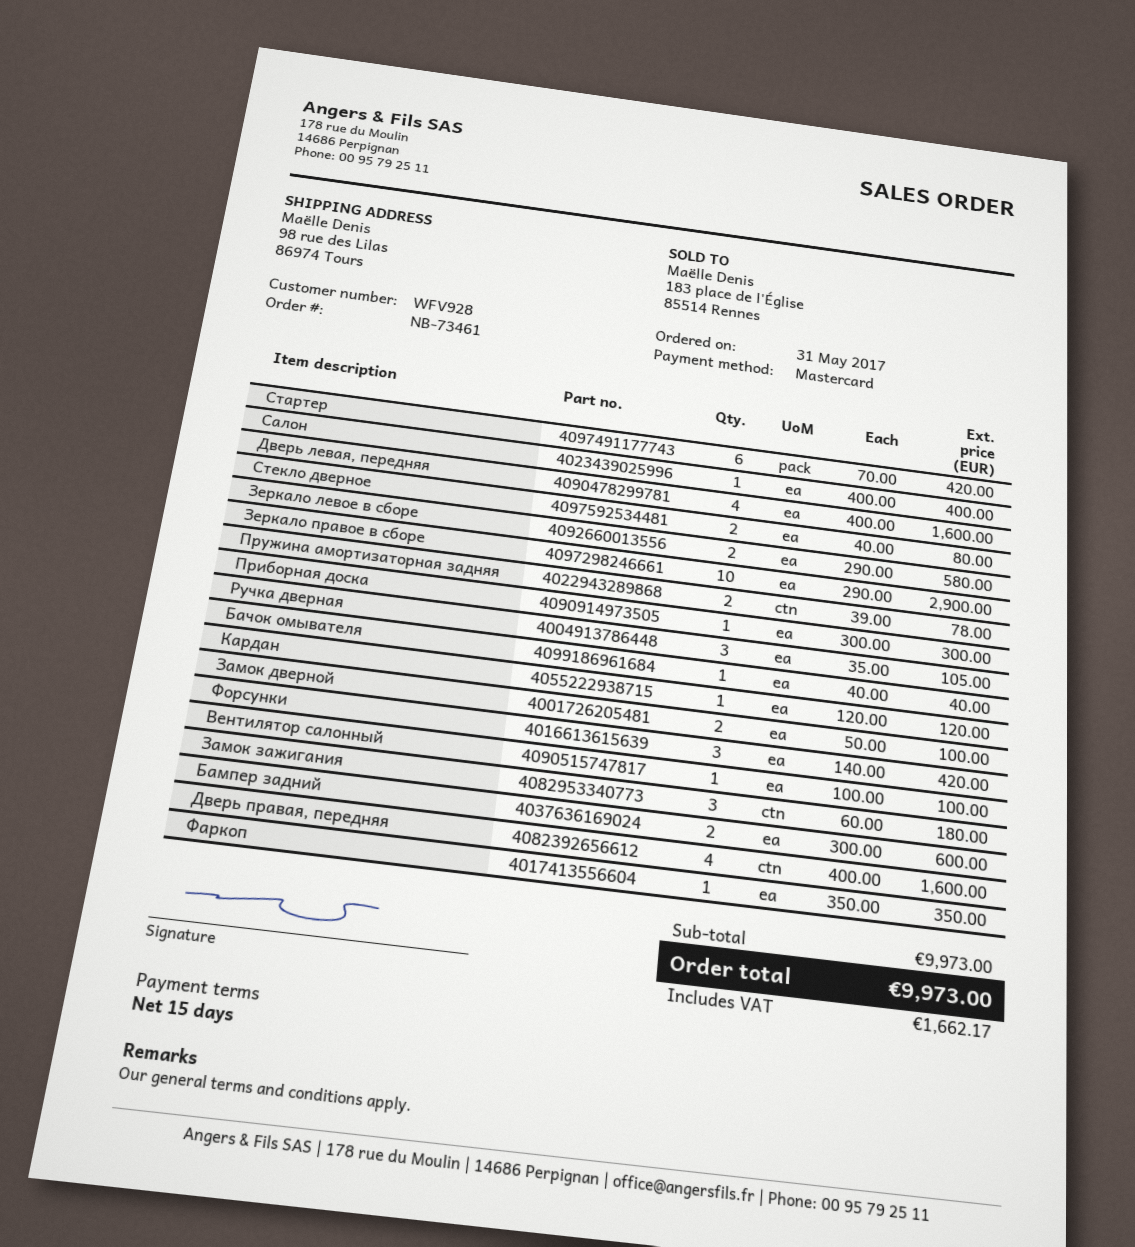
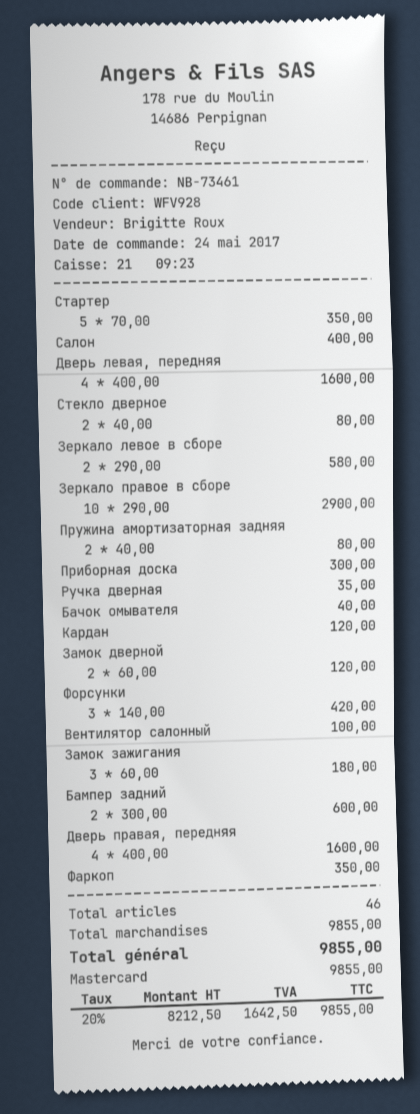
order date: 2017-05-31 -> 2017-05-24
Стартер: 6 x 70.00 = 420.00 -> 5 x 70.00 = 350.00
Пружина амортизаторная задняя: 2 x 39.00 = 78.00 -> 2 x 40.00 = 80.00
Ручка дверная: 3 x 35.00 = 105.00 -> 1 x 35.00 = 35.00
Замок дверной: 2 x 50.00 = 100.00 -> 2 x 60.00 = 120.00
subtotal: 9973.00 -> 9855.00
tax: 1662.17 -> 1642.50
total: 9973.00 -> 9855.00

